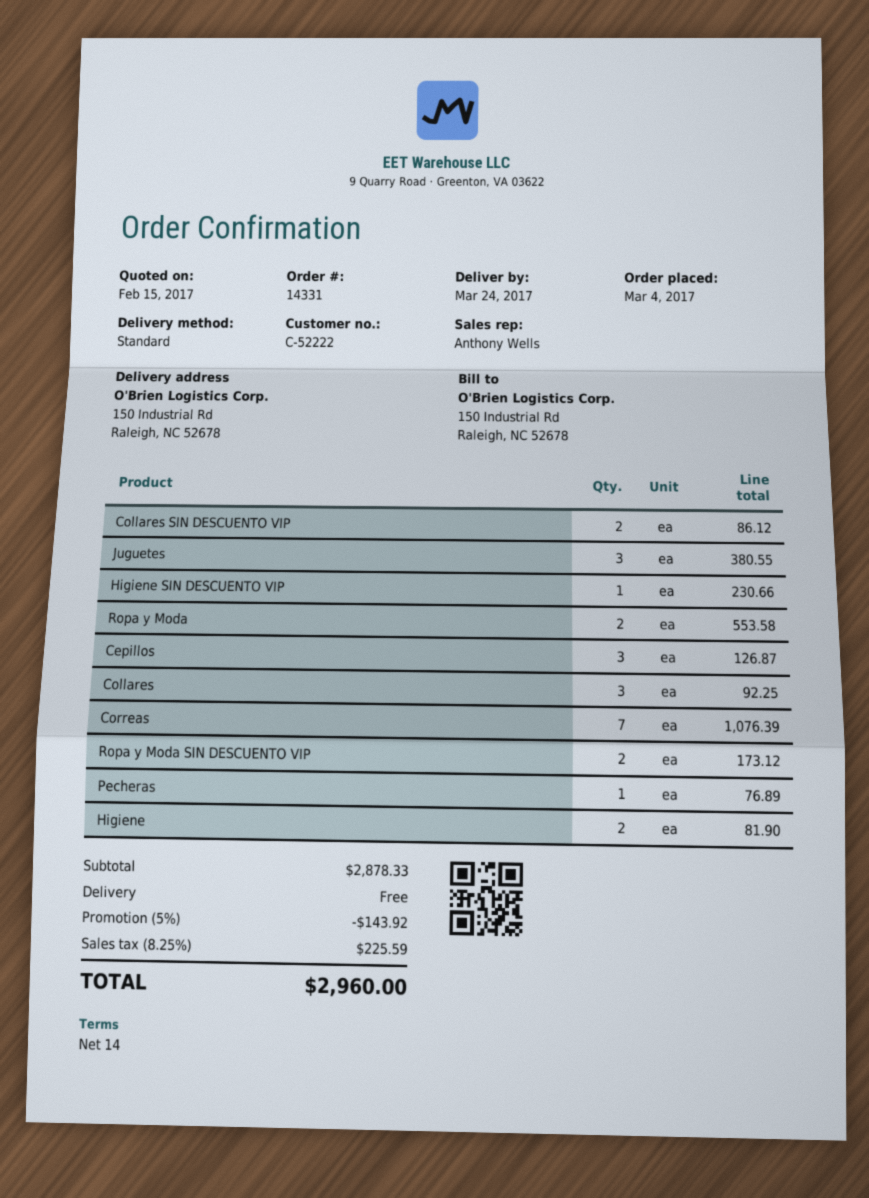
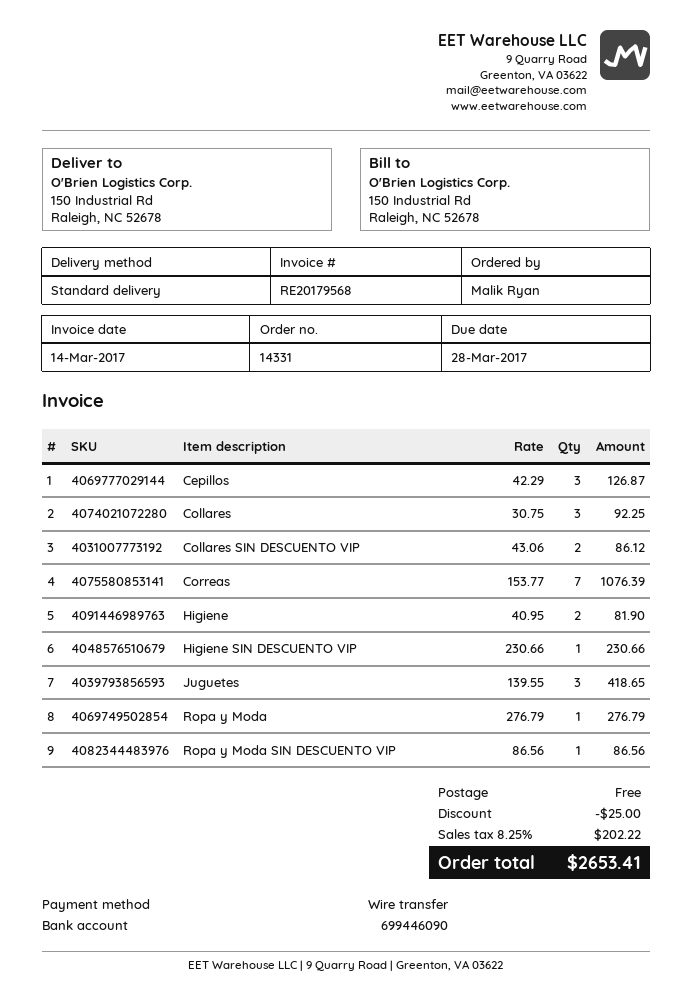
Juguetes: 3 for 380.55 -> 3 for 418.65
Ropa y Moda: 2 for 553.58 -> 1 for 276.79
Ropa y Moda SIN DESCUENTO VIP: 2 for 173.12 -> 1 for 86.56
Pecheras: 1 for 76.89 -> none
discount: 143.92 -> 25.00
tax: 8.25% = 225.59 -> 8.25% = 202.22
total: 2960.00 -> 2653.41

